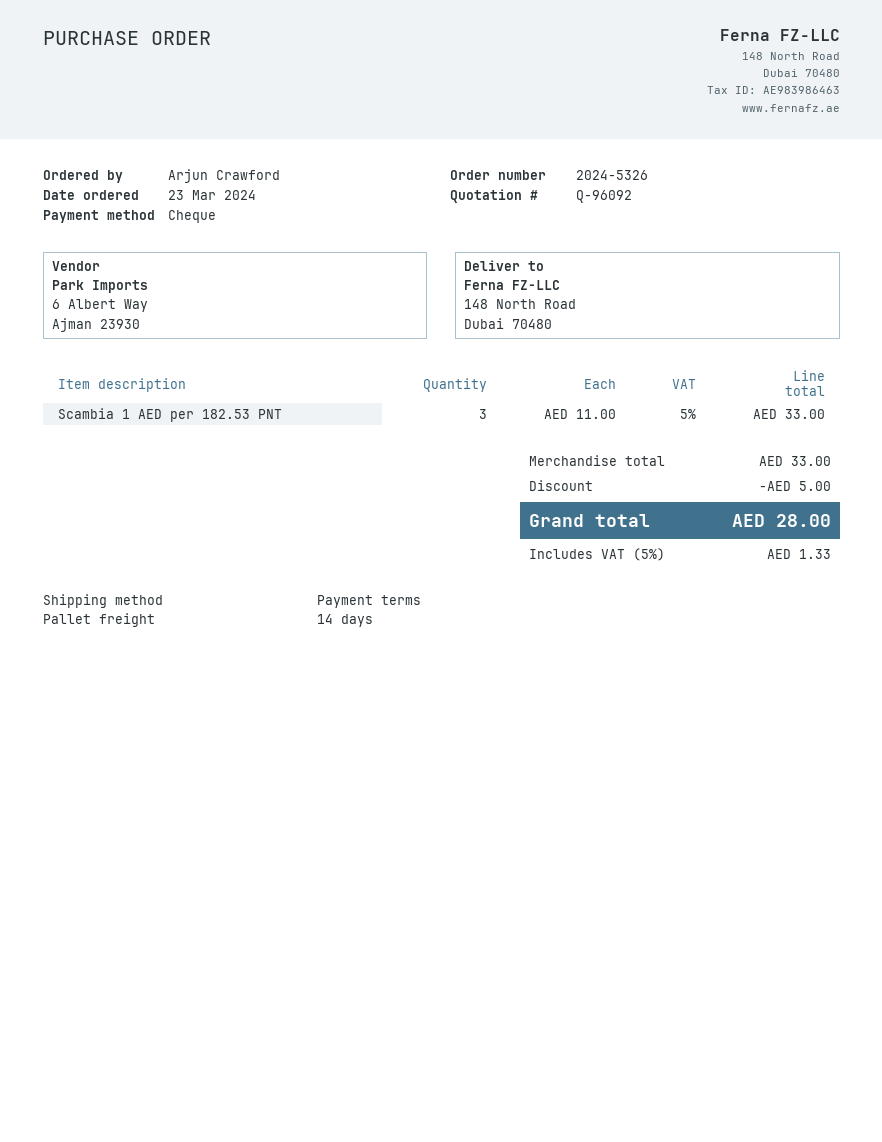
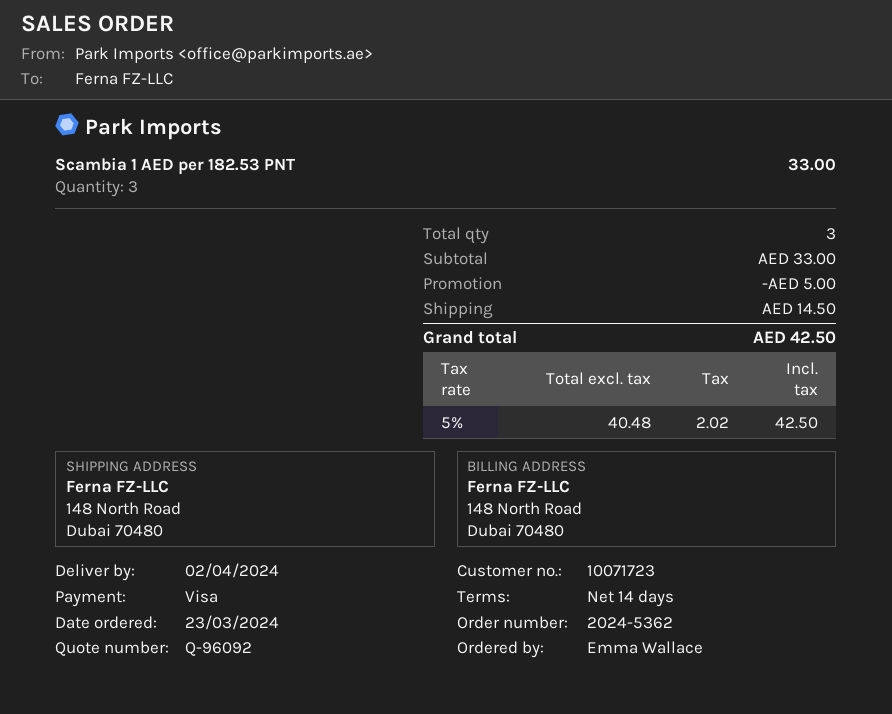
order number: 2024-5326 -> 2024-5362
ordered by: Arjun Crawford -> Emma Wallace
payment method: cheque -> Visa
shipping: none -> 14.50
tax: 5% = 1.33 -> 5% = 2.02
total: 28.00 -> 42.50

